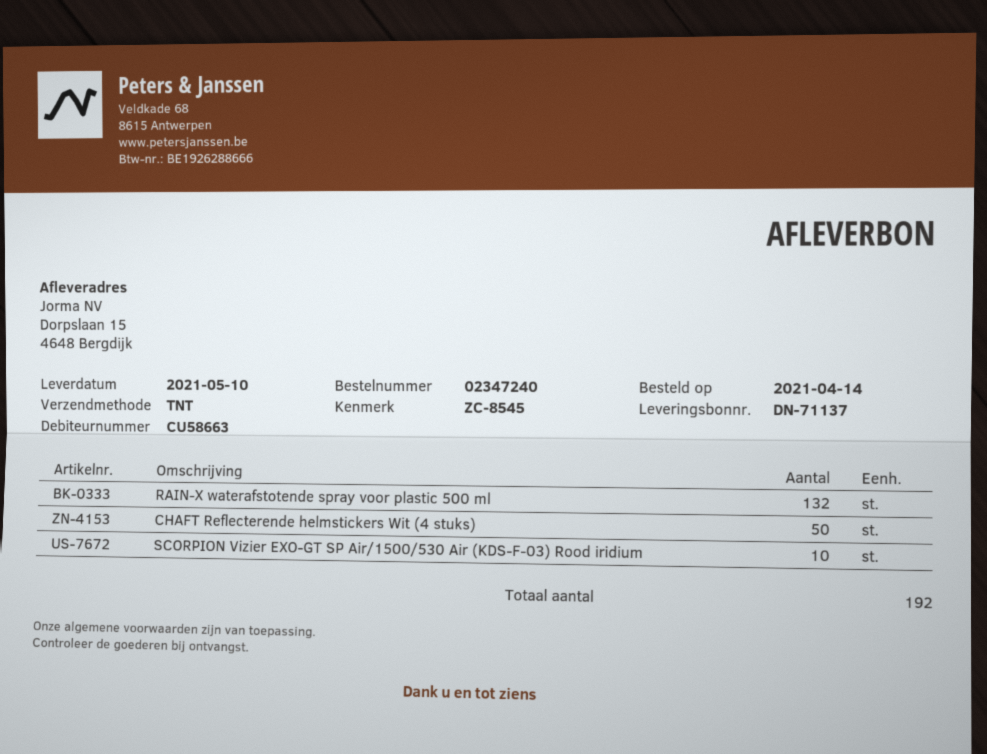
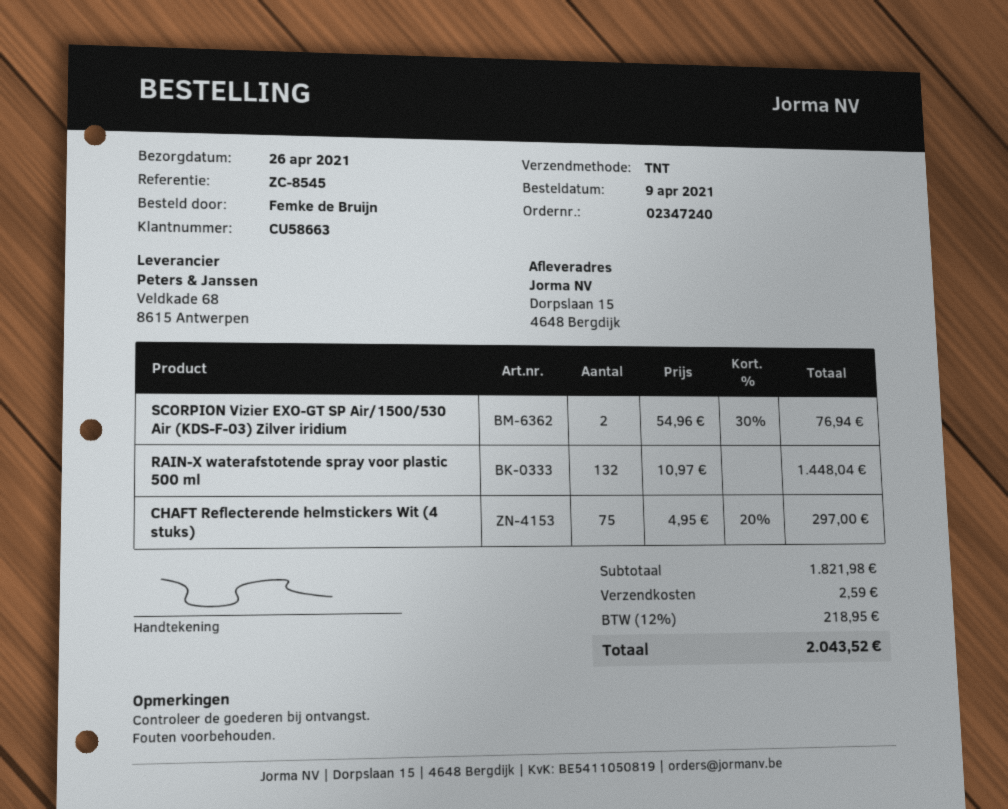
order date: 2021-04-14 -> 2021-04-09
delivery date: 2021-05-10 -> 2021-04-26
CHAFT Reflecterende helmstickers Wit (4 stuks): 50 -> 75
SCORPION Vizier EXO-GT SP Air/1500/530 Air (KDS-F-03) Rood iridium: 10 -> none
SCORPION Vizier EXO-GT SP Air/1500/530 Air (KDS-F-03) Zilver iridium: none -> 2

